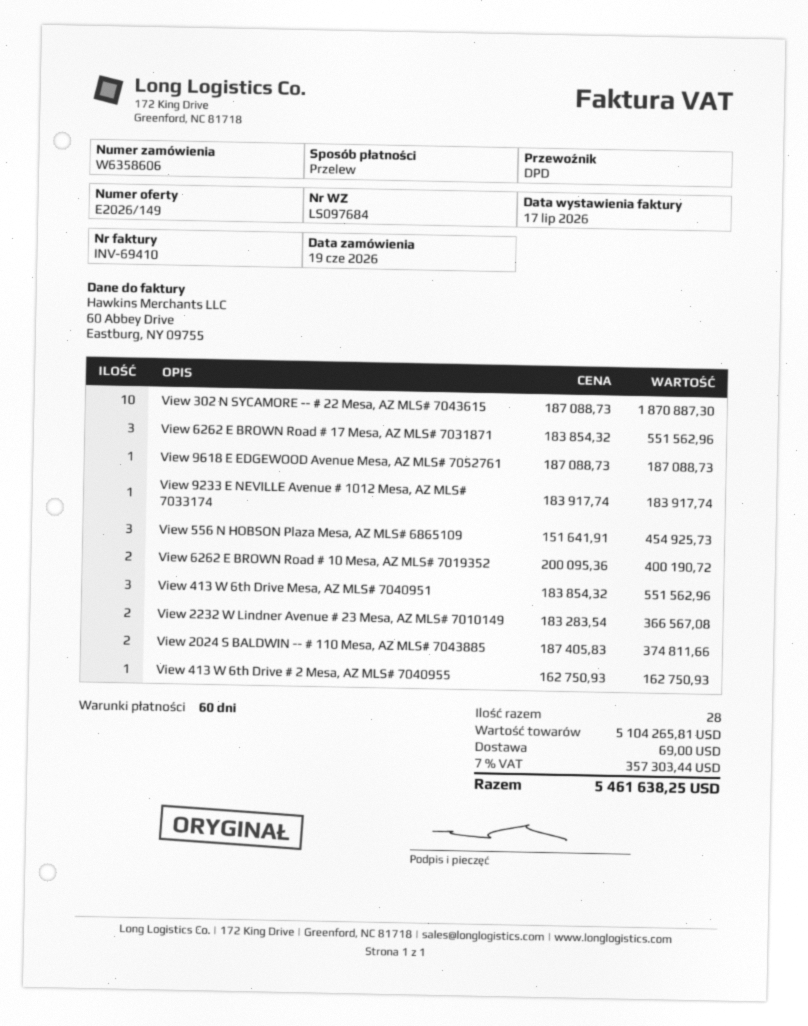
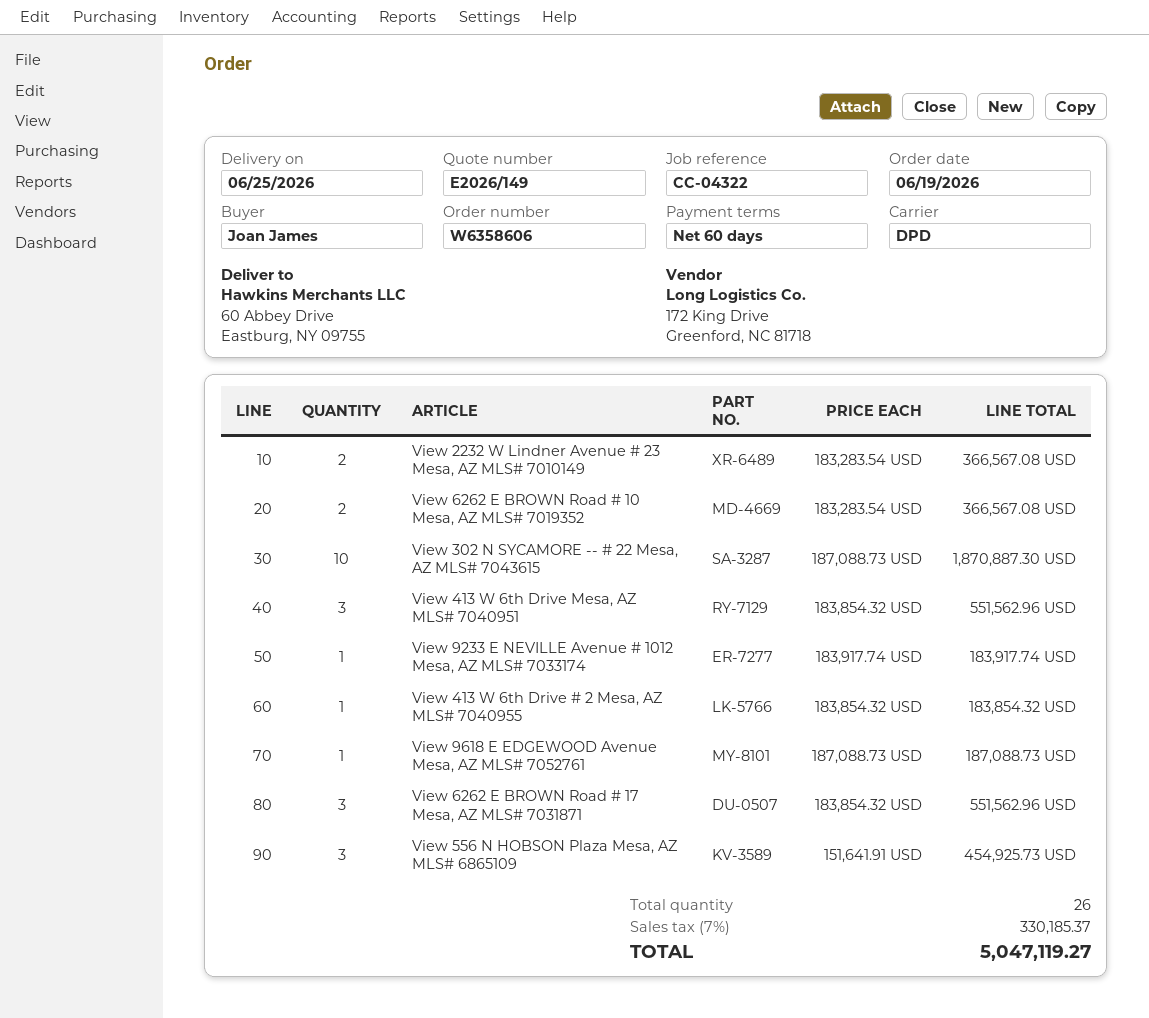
View 6262 E BROWN Road # 10 Mesa, AZ MLS# 7019352: 2 x 200095.36 = 400190.72 -> 2 x 183283.54 = 366567.08
View 2024 S BALDWIN -- # 110 Mesa, AZ MLS# 7043885: 2 x 187405.83 = 374811.66 -> none
View 413 W 6th Drive # 2 Mesa, AZ MLS# 7040955: 1 x 162750.93 = 162750.93 -> 1 x 183854.32 = 183854.32
total quantity: 28 -> 26
shipping: 69.00 -> none
tax: 7% = 357303.44 -> 7% = 330185.37
total: 5461638.25 -> 5047119.27

